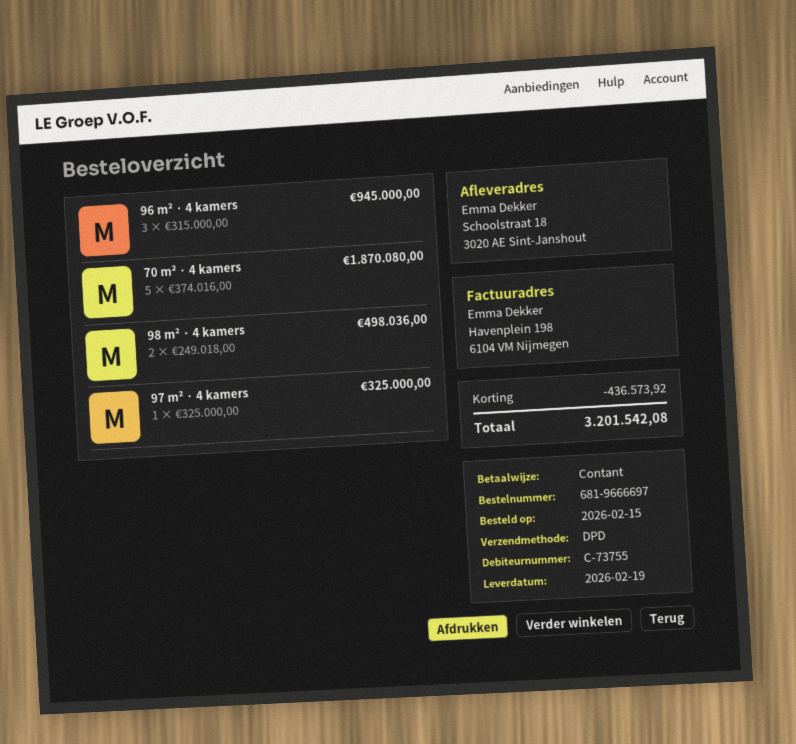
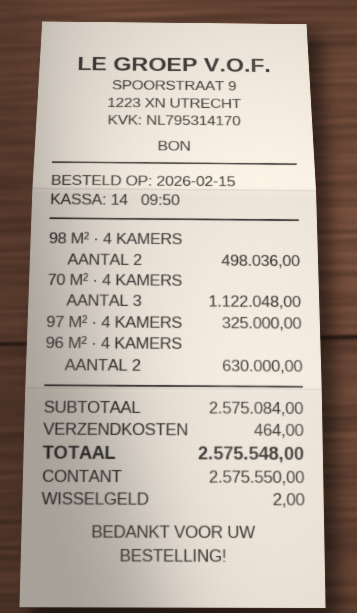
96 m² · 4 kamers: 3 for 945000.00 -> 2 for 630000.00
70 m² · 4 kamers: 5 for 1870080.00 -> 3 for 1122048.00
discount: 436573.92 -> none
shipping: none -> 464.00
total: 3201542.08 -> 2575548.00

